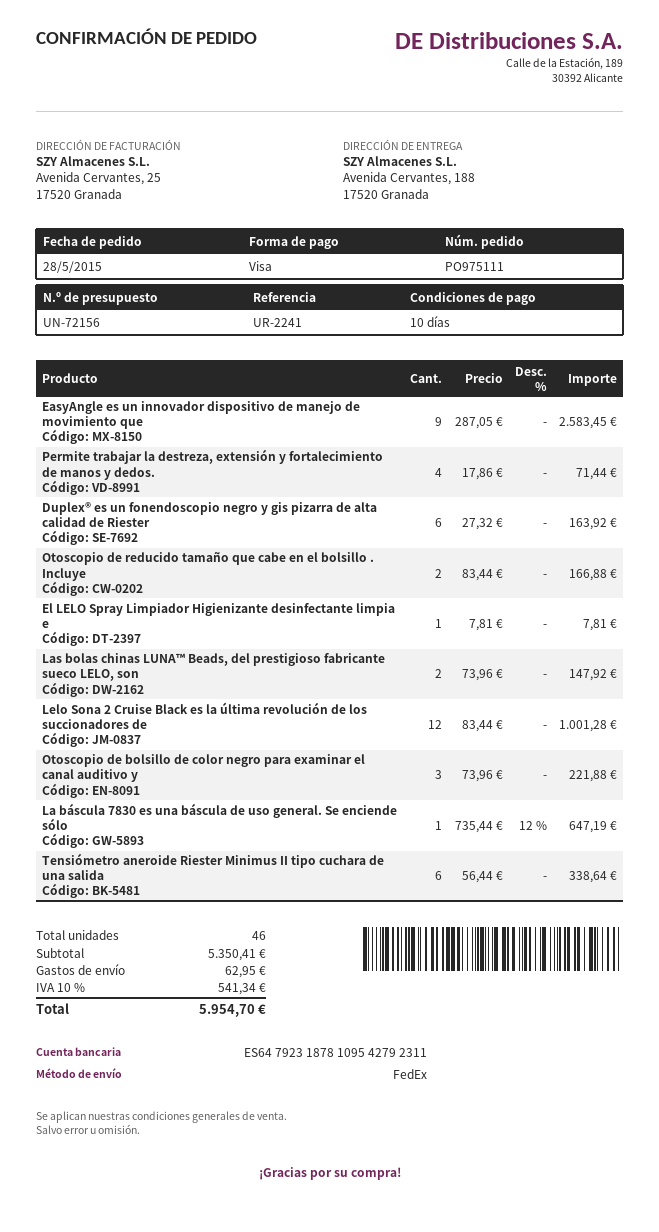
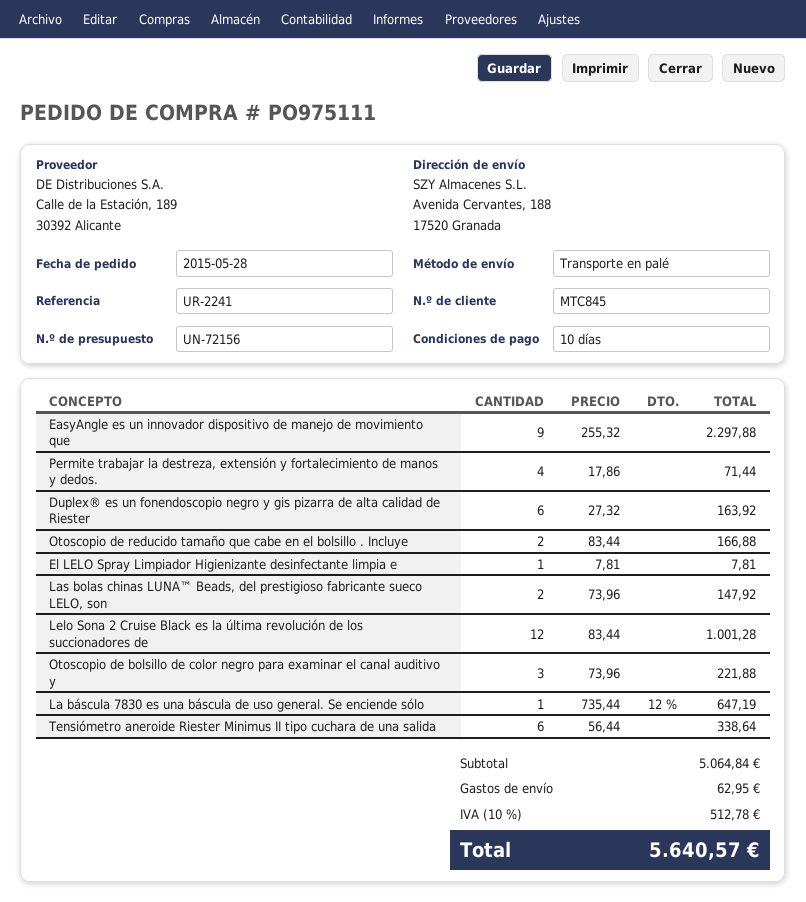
shipping method: FedEx -> pallet freight
EasyAngle es un innovador dispositivo de manejo de movimiento que: 9 x 287.05 = 2583.45 -> 9 x 255.32 = 2297.88
subtotal: 5350.41 -> 5064.84
tax: 10% = 541.34 -> 10% = 512.78
total: 5954.70 -> 5640.57

